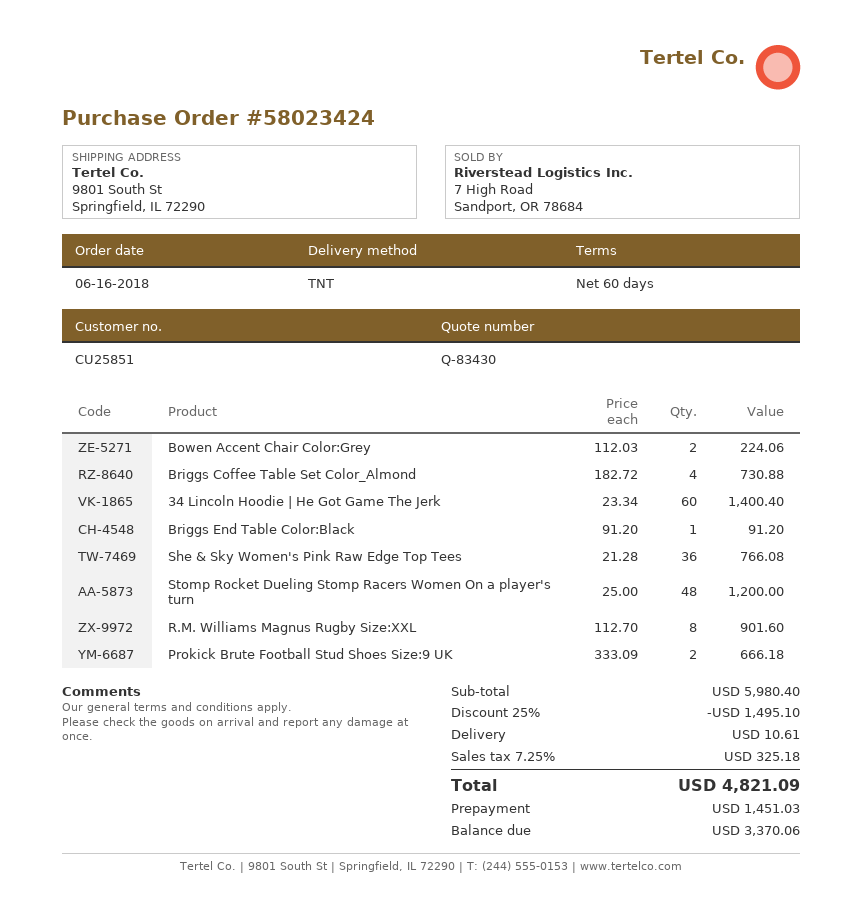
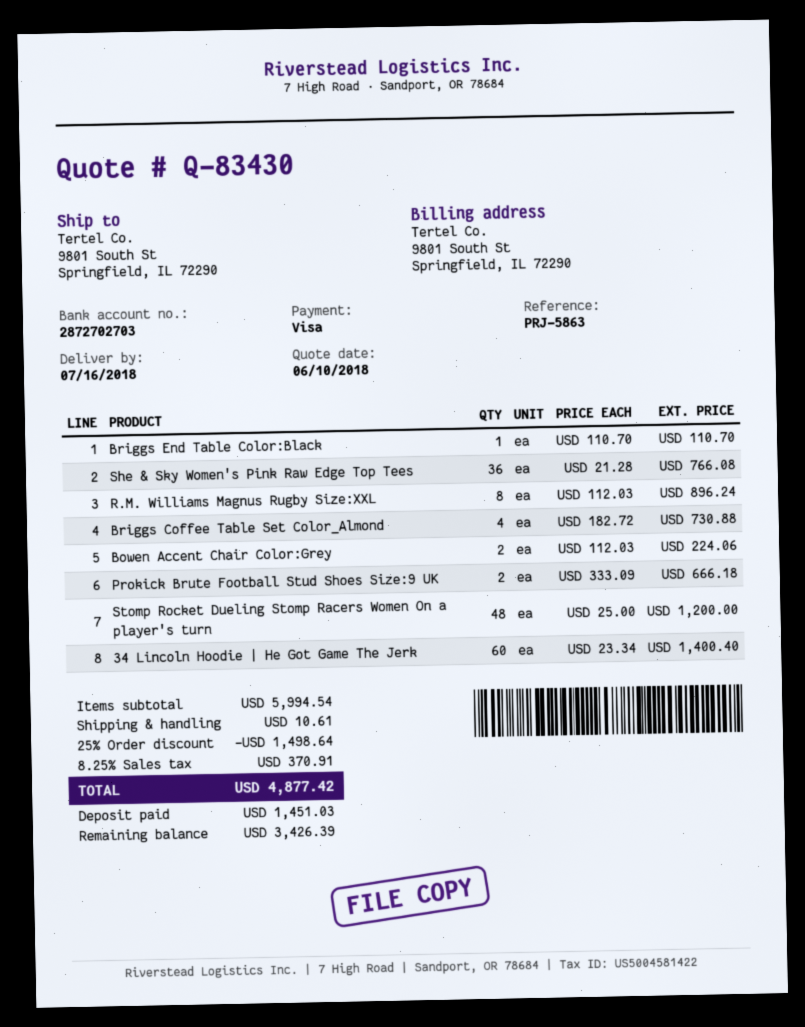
Briggs End Table Color:Black: 1 x 91.20 = 91.20 -> 1 x 110.70 = 110.70
R.M. Williams Magnus Rugby Size:XXL: 8 x 112.70 = 901.60 -> 8 x 112.03 = 896.24
subtotal: 5980.40 -> 5994.54
discount: 25% = 1495.10 -> 25% = 1498.64
tax: 7.25% = 325.18 -> 8.25% = 370.91
total: 4821.09 -> 4877.42
balance: 3370.06 -> 3426.39

